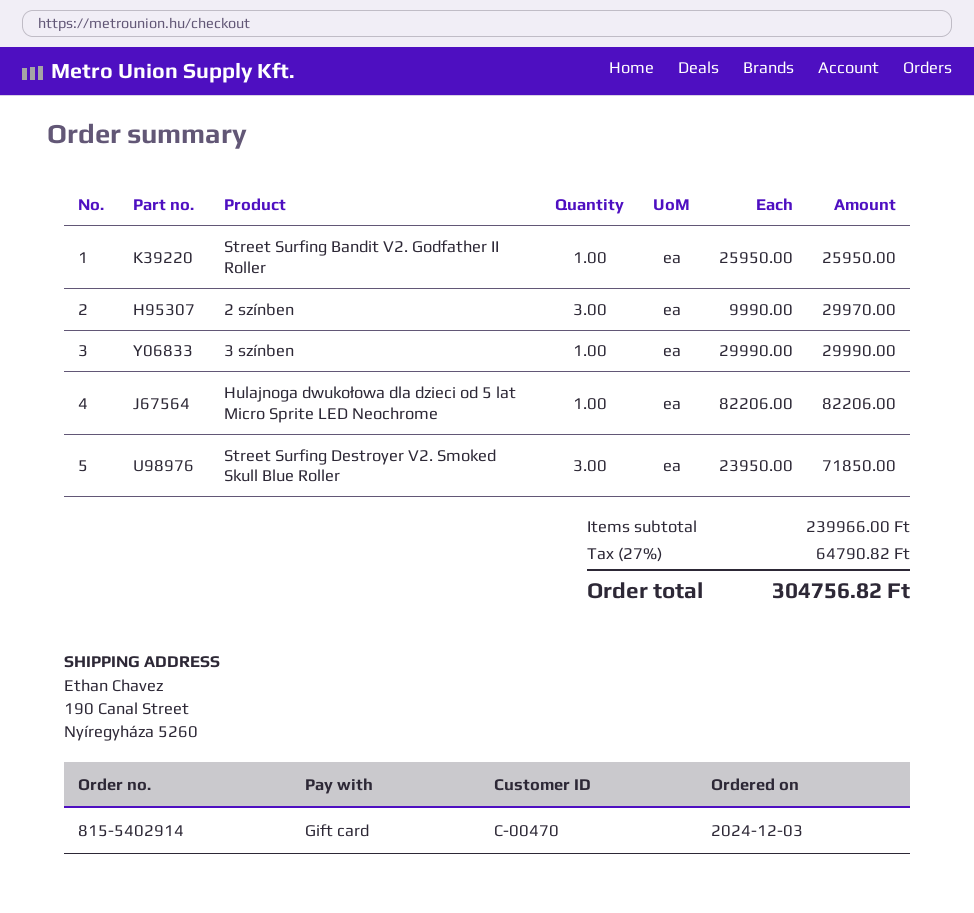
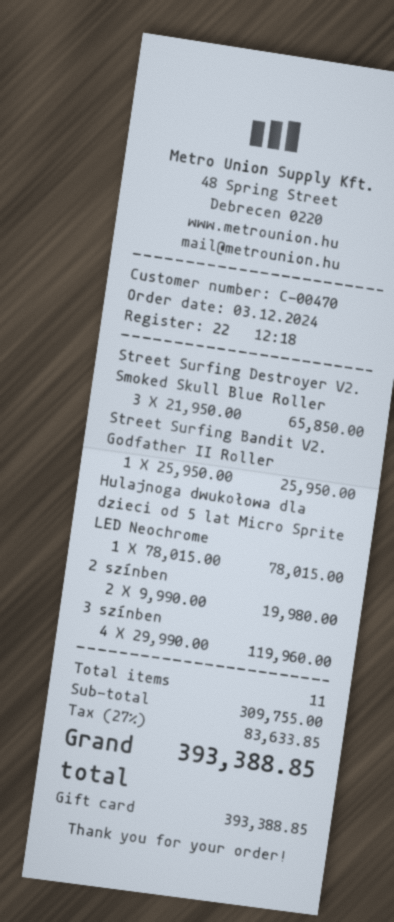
2 színben: 3 x 9990.00 = 29970.00 -> 2 x 9990.00 = 19980.00
3 színben: 1 x 29990.00 = 29990.00 -> 4 x 29990.00 = 119960.00
Hulajnoga dwukołowa dla dzieci od 5 lat Micro Sprite LED Neochrome: 1 x 82206.00 = 82206.00 -> 1 x 78015.00 = 78015.00
Street Surfing Destroyer V2. Smoked Skull Blue Roller: 3 x 23950.00 = 71850.00 -> 3 x 21950.00 = 65850.00
subtotal: 239966.00 -> 309755.00
tax: 27% = 64790.82 -> 27% = 83633.85
total: 304756.82 -> 393388.85

